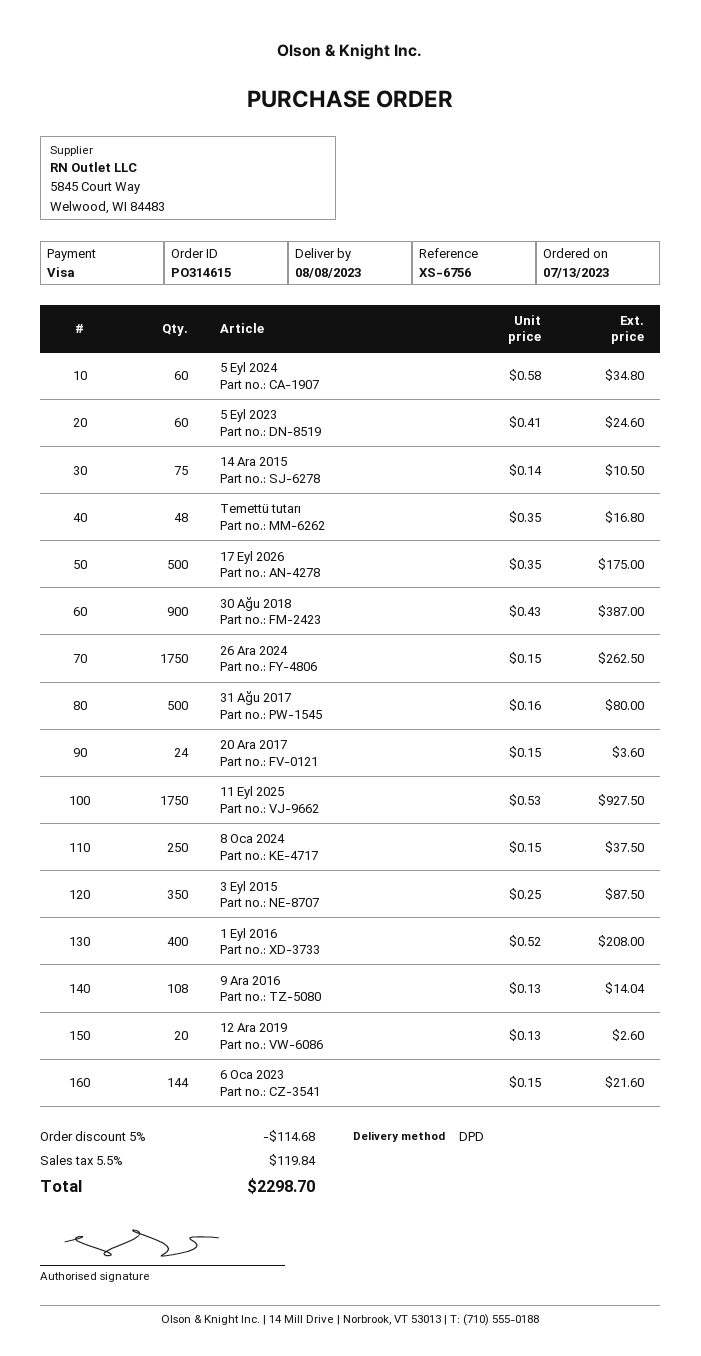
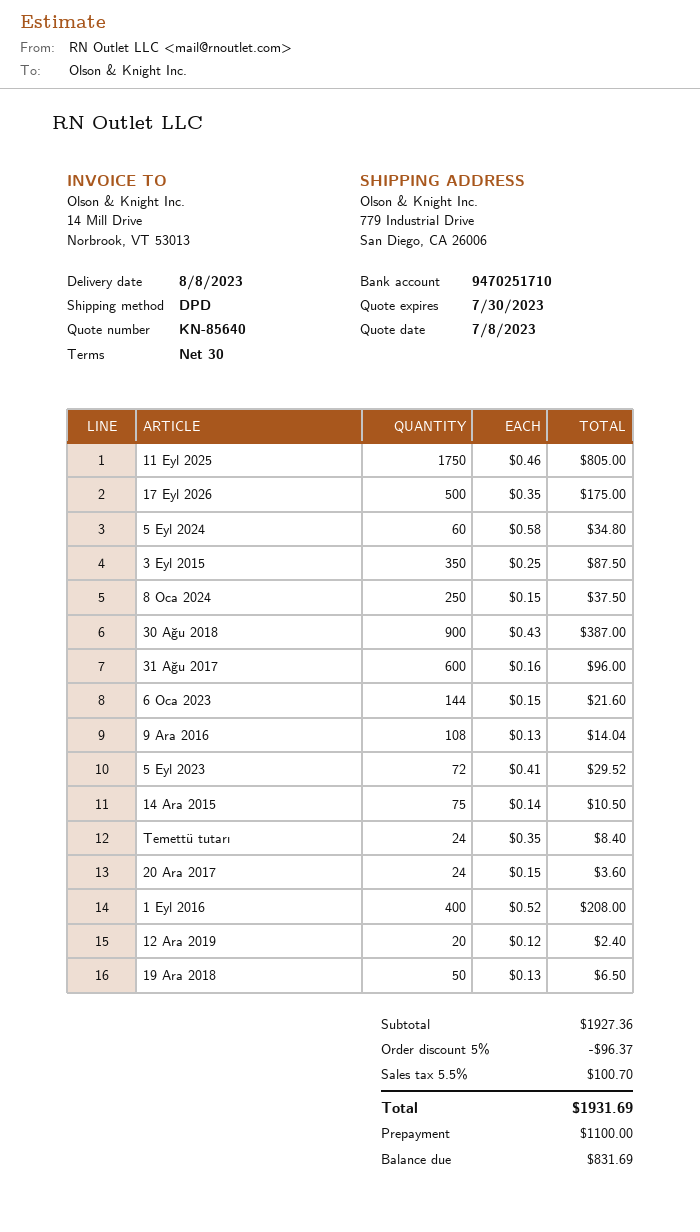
5 Eyl 2023: 60 x 0.41 = 24.60 -> 72 x 0.41 = 29.52
Temettü tutarı: 48 x 0.35 = 16.80 -> 24 x 0.35 = 8.40
26 Ara 2024: 1750 x 0.15 = 262.50 -> none
31 Ağu 2017: 500 x 0.16 = 80.00 -> 600 x 0.16 = 96.00
11 Eyl 2025: 1750 x 0.53 = 927.50 -> 1750 x 0.46 = 805.00
12 Ara 2019: 20 x 0.13 = 2.60 -> 20 x 0.12 = 2.40
19 Ara 2018: none -> 50 x 0.13 = 6.50
discount: 5% = 114.68 -> 5% = 96.37
tax: 5.5% = 119.84 -> 5.5% = 100.70
total: 2298.70 -> 1931.69

